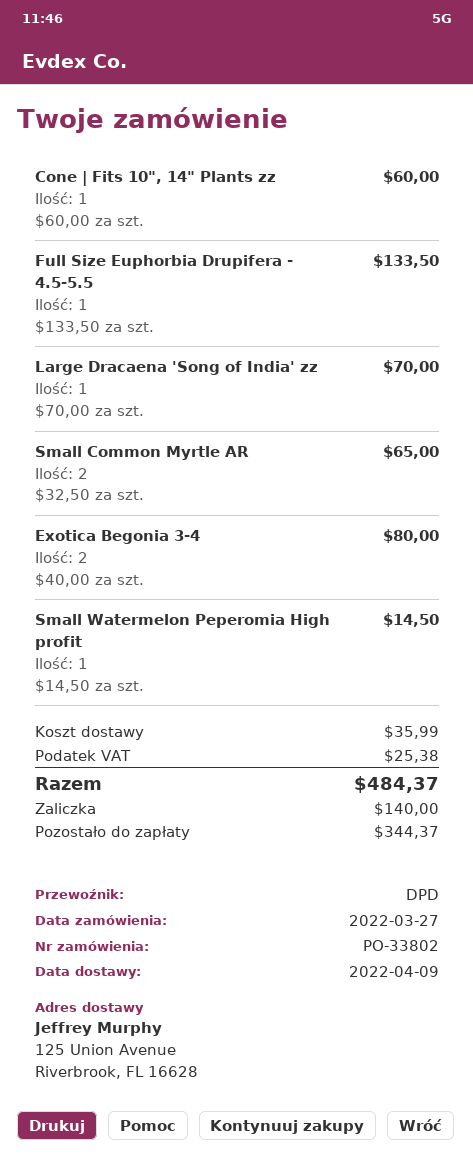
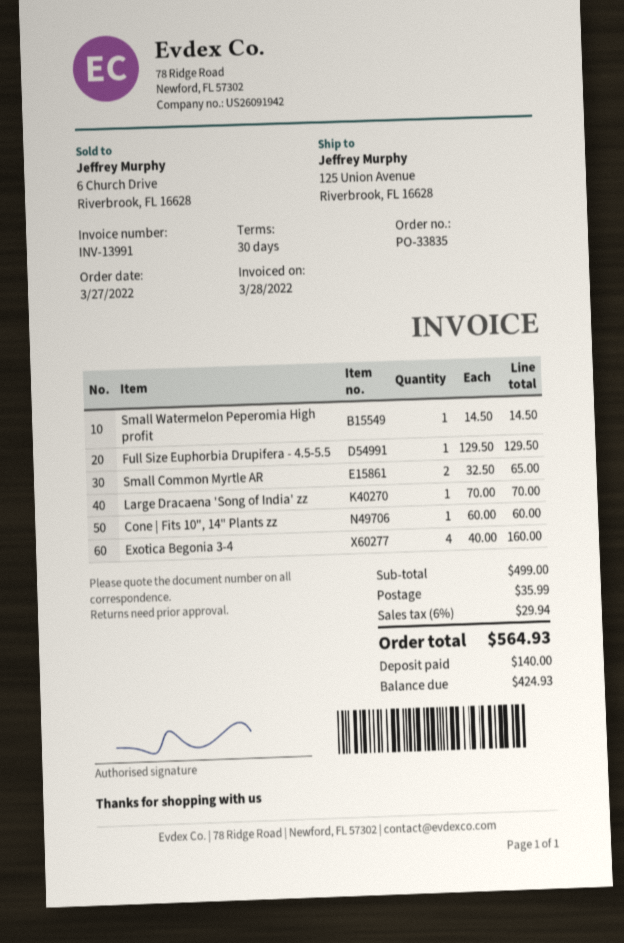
order number: PO-33802 -> PO-33835
Full Size Euphorbia Drupifera - 4.5-5.5: 1 x 133.50 = 133.50 -> 1 x 129.50 = 129.50
Exotica Begonia 3-4: 2 x 40.00 = 80.00 -> 4 x 40.00 = 160.00
tax: 25.38 -> 29.94
total: 484.37 -> 564.93
balance: 344.37 -> 424.93

